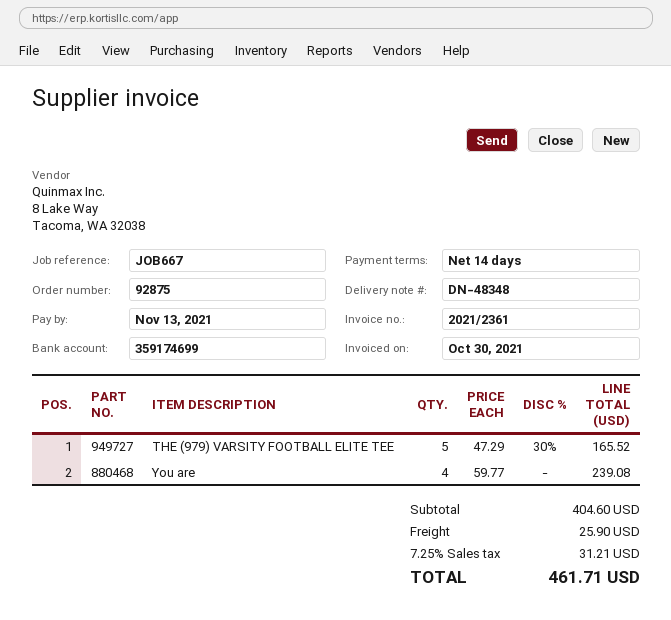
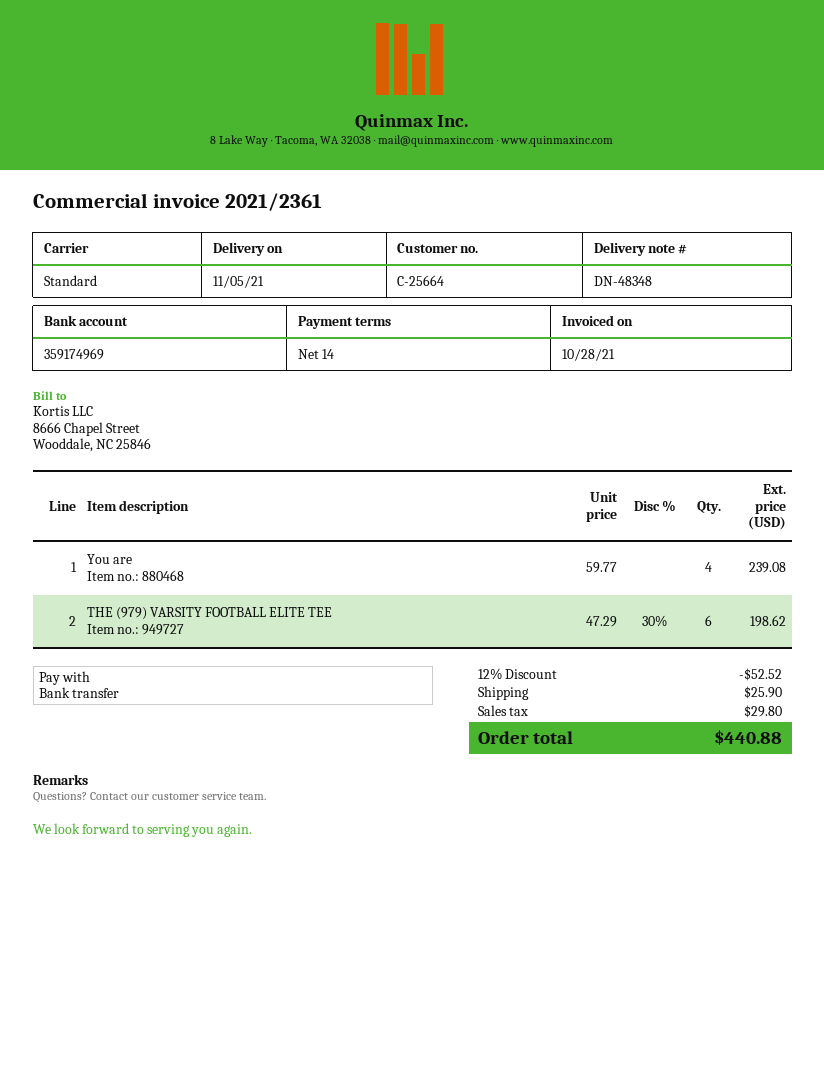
invoice date: 2021-10-30 -> 2021-10-28
bank account: 359174699 -> 359174969
THE (979) VARSITY FOOTBALL ELITE TEE: 5 x 47.29 - 30% = 165.52 -> 6 x 47.29 - 30% = 198.62
discount: none -> 12% = 52.52
tax: 31.21 -> 29.80
total: 461.71 -> 440.88

